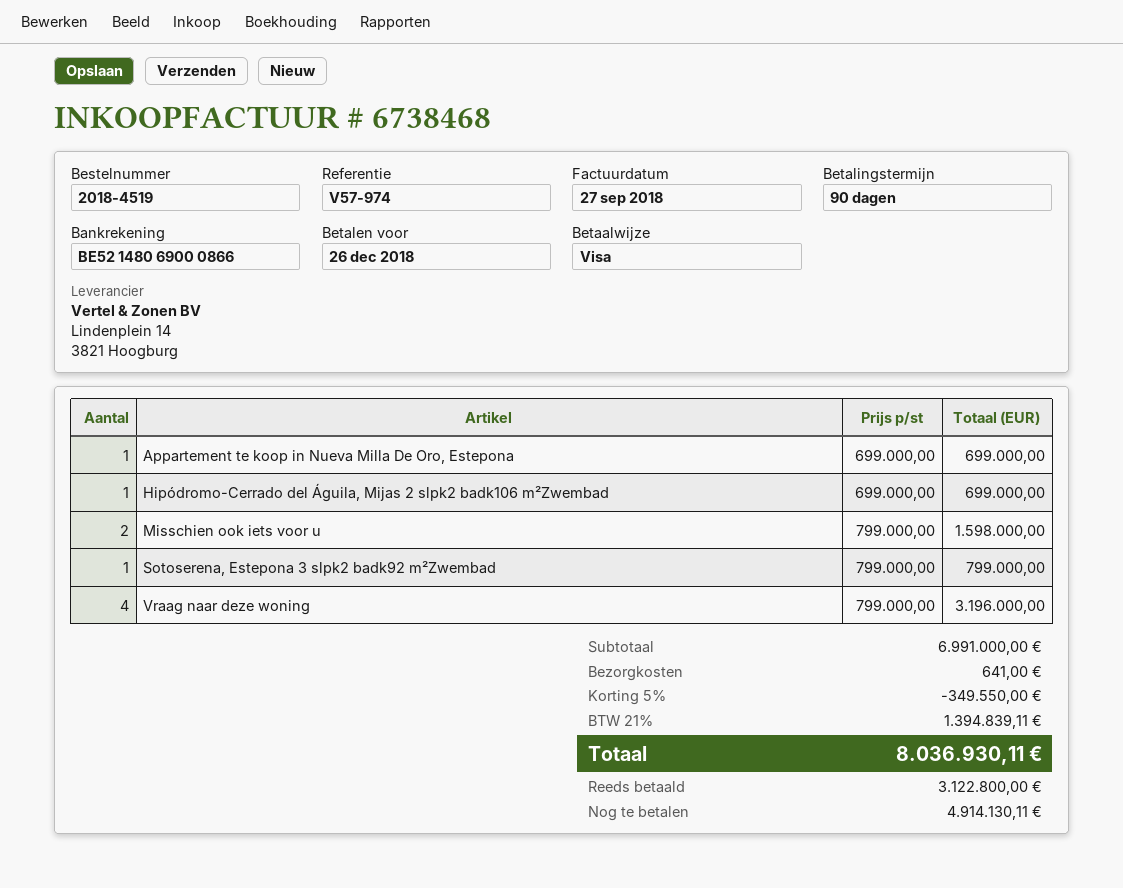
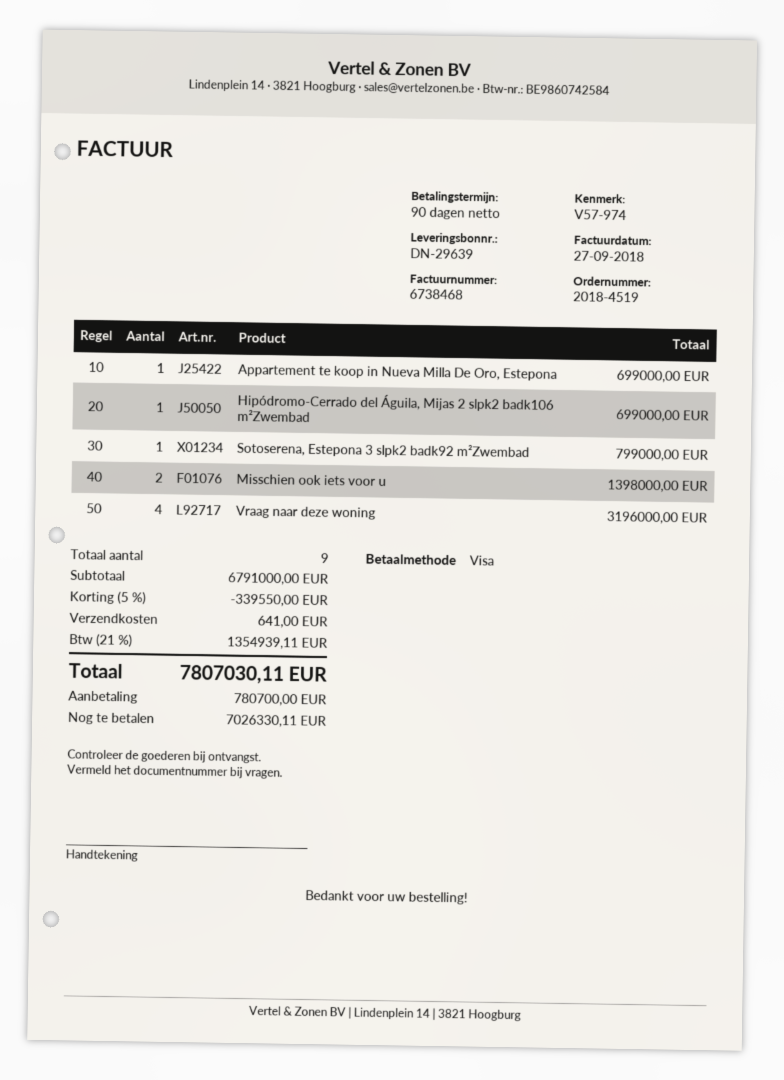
Misschien ook iets voor u: 2 for 1598000.00 -> 2 for 1398000.00
subtotal: 6991000.00 -> 6791000.00
discount: 5% = 349550.00 -> 5% = 339550.00
tax: 21% = 1394839.11 -> 21% = 1354939.11
total: 8036930.11 -> 7807030.11
deposit: 3122800.00 -> 780700.00
balance: 4914130.11 -> 7026330.11

